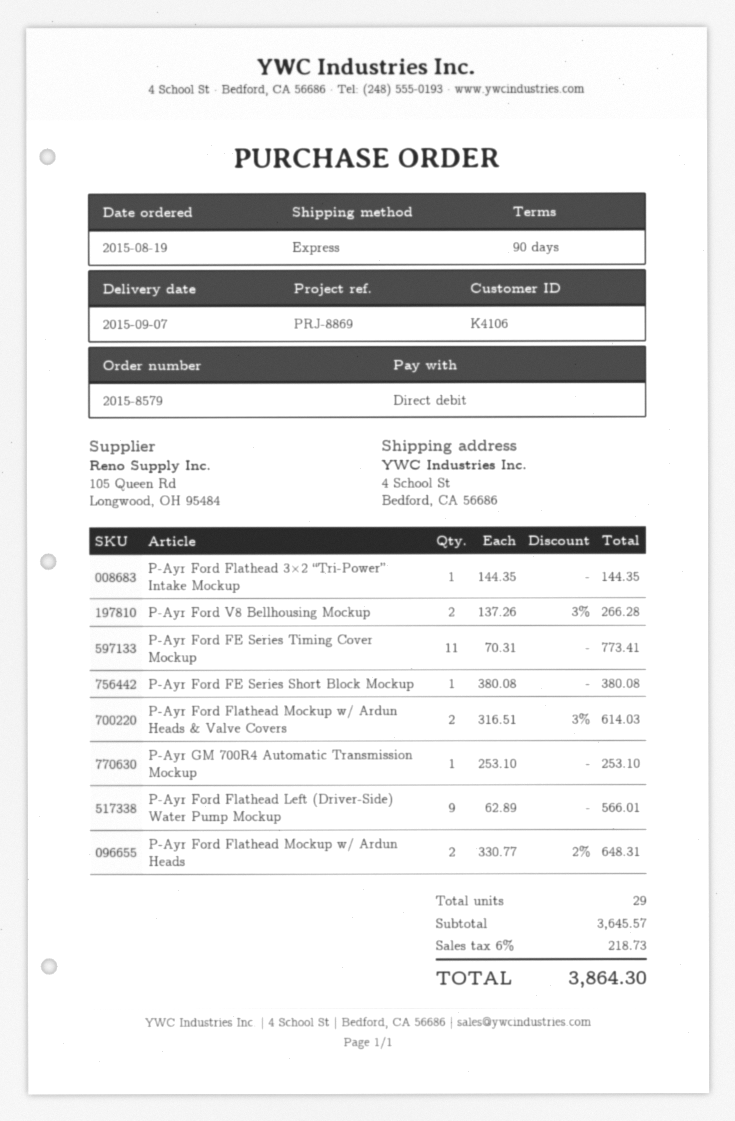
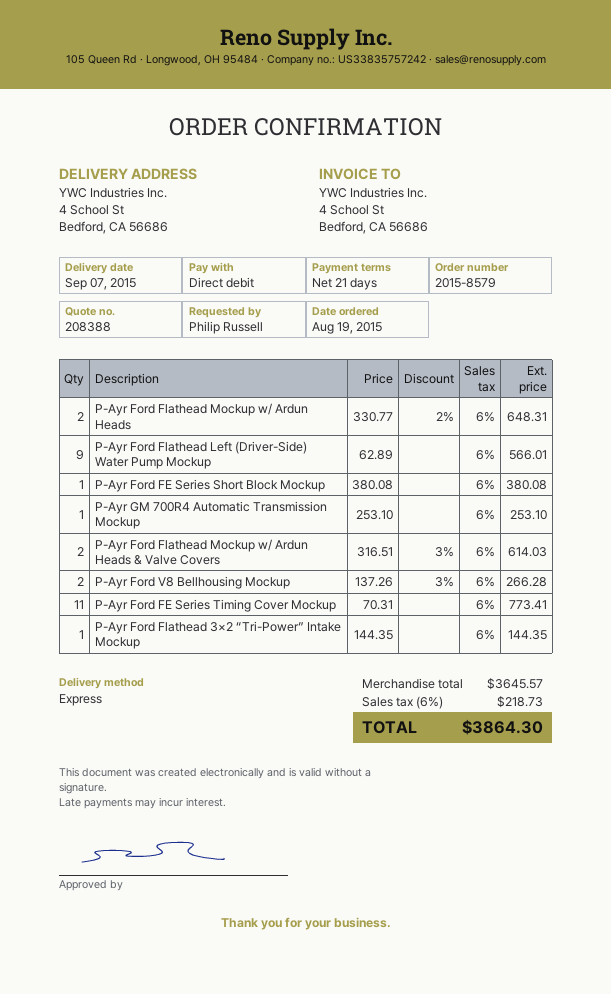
payment terms: 90 days -> 21 days

